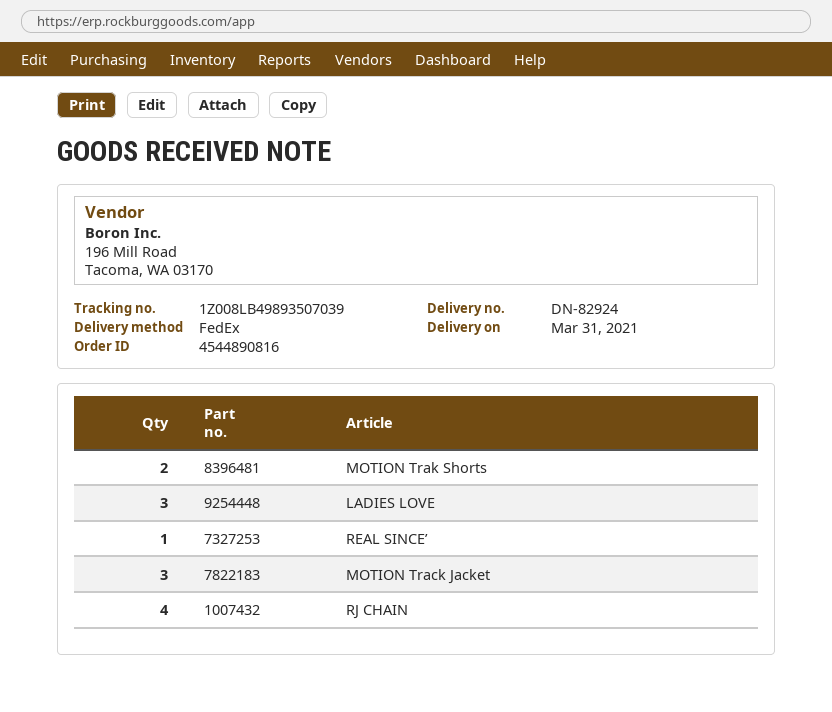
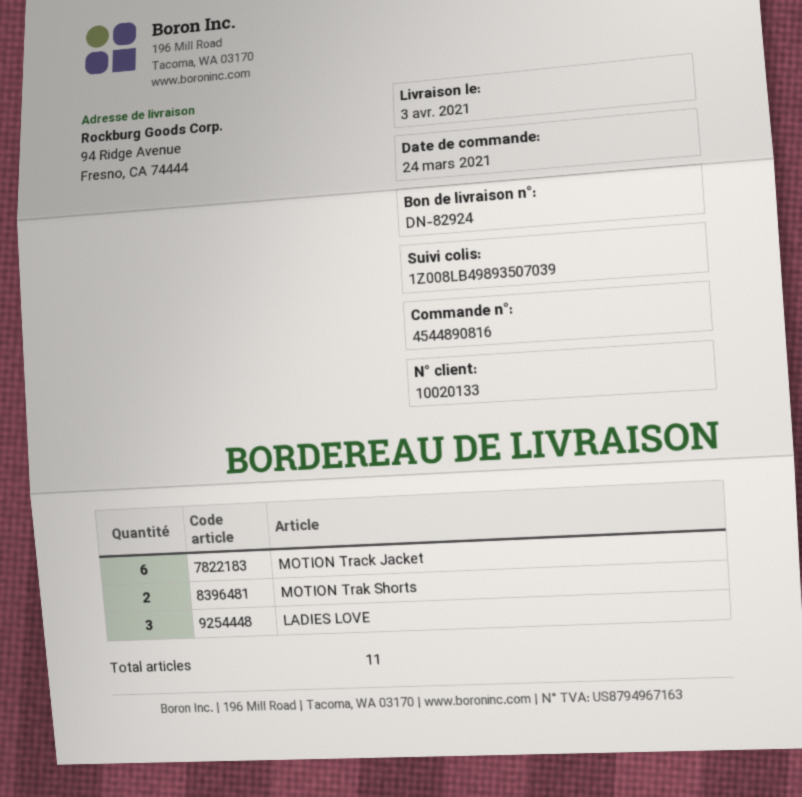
delivery date: 2021-03-31 -> 2021-04-03
REAL SINCE’: 1 -> none
MOTION Track Jacket: 3 -> 6
RJ CHAIN: 4 -> none

